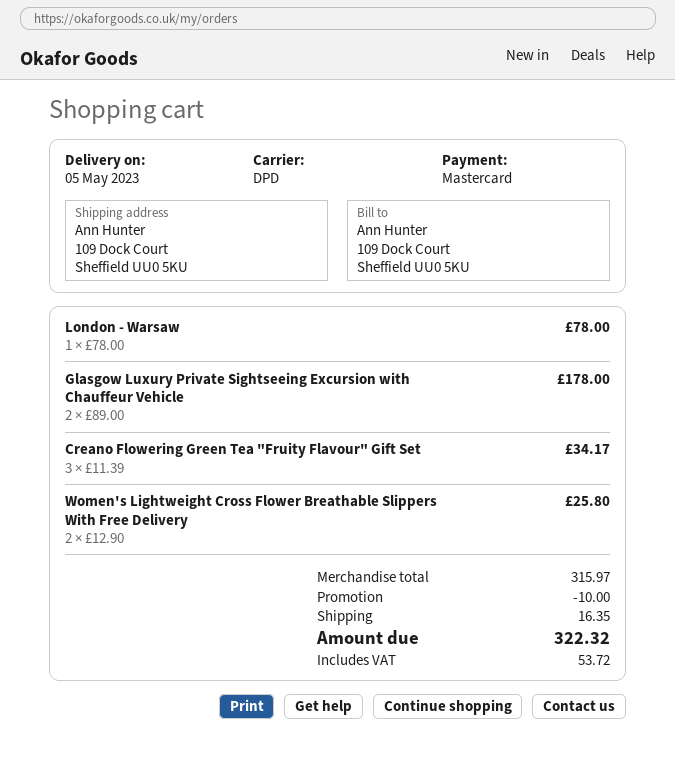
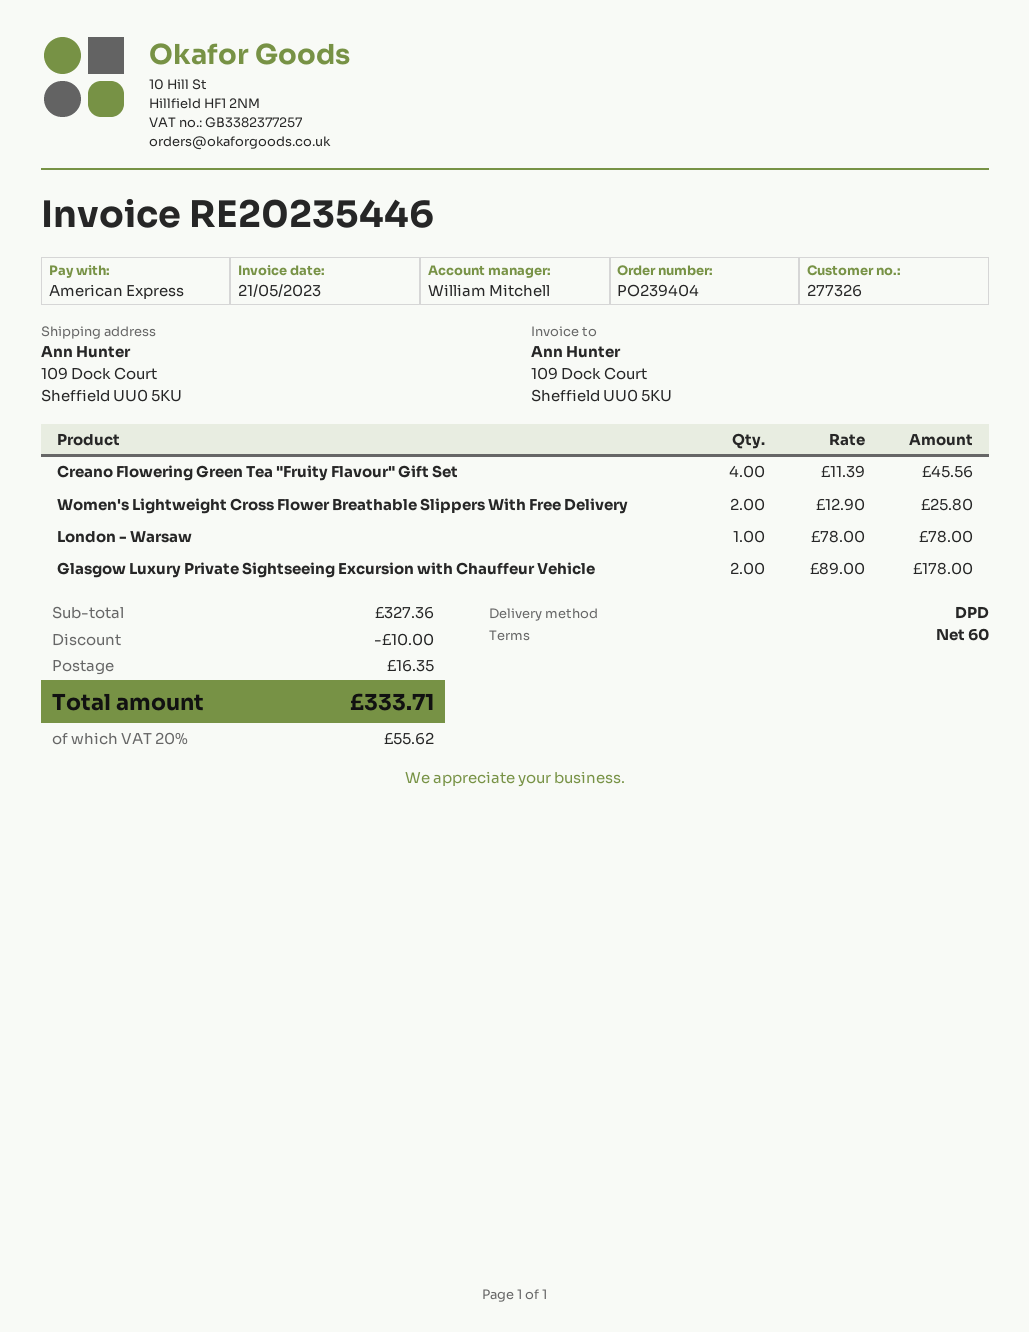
payment method: Mastercard -> American Express
Creano Flowering Green Tea "Fruity Flavour" Gift Set: 3 x 11.39 = 34.17 -> 4 x 11.39 = 45.56
subtotal: 315.97 -> 327.36
tax: 53.72 -> 55.62
total: 322.32 -> 333.71

